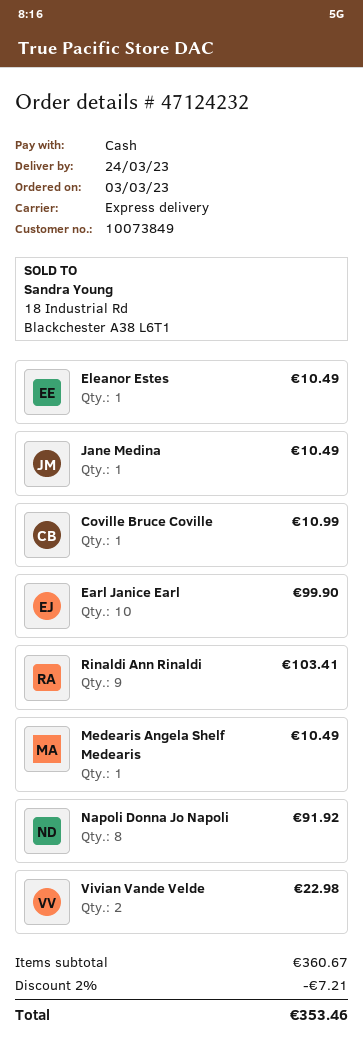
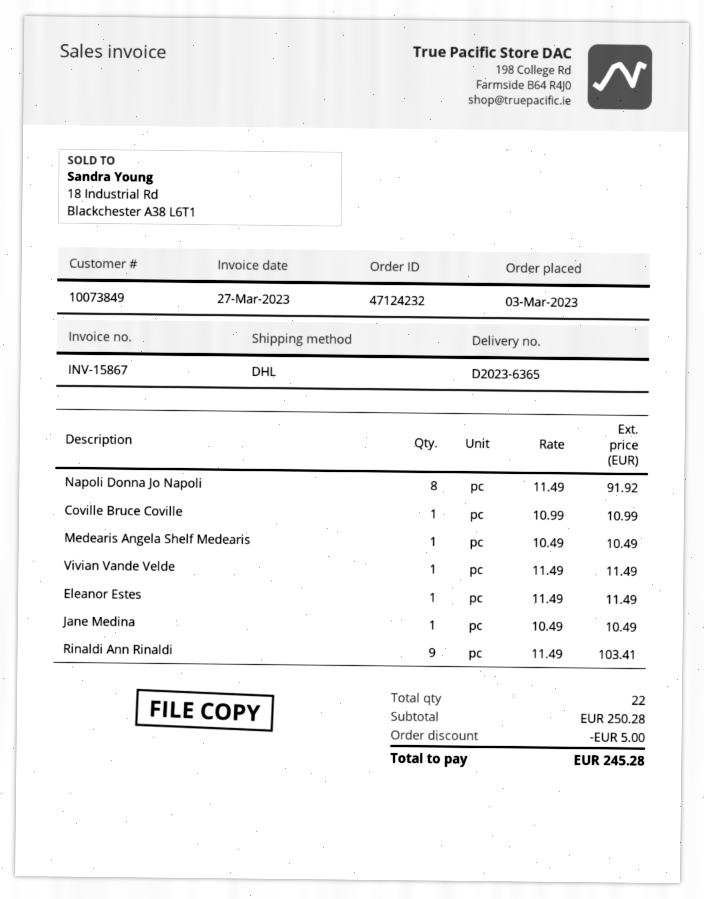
shipping method: express -> DHL
Eleanor Estes: 1 for 10.49 -> 1 for 11.49
Earl Janice Earl: 10 for 99.90 -> none
Vivian Vande Velde: 2 for 22.98 -> 1 for 11.49
subtotal: 360.67 -> 250.28
discount: 7.21 -> 5.00
total: 353.46 -> 245.28

